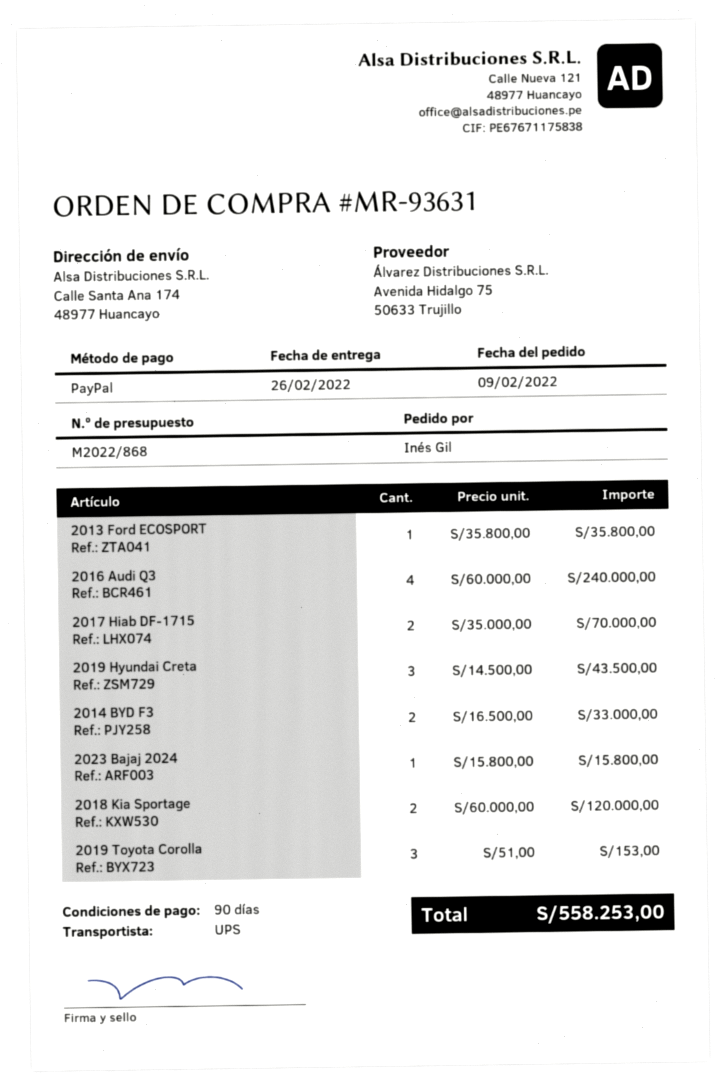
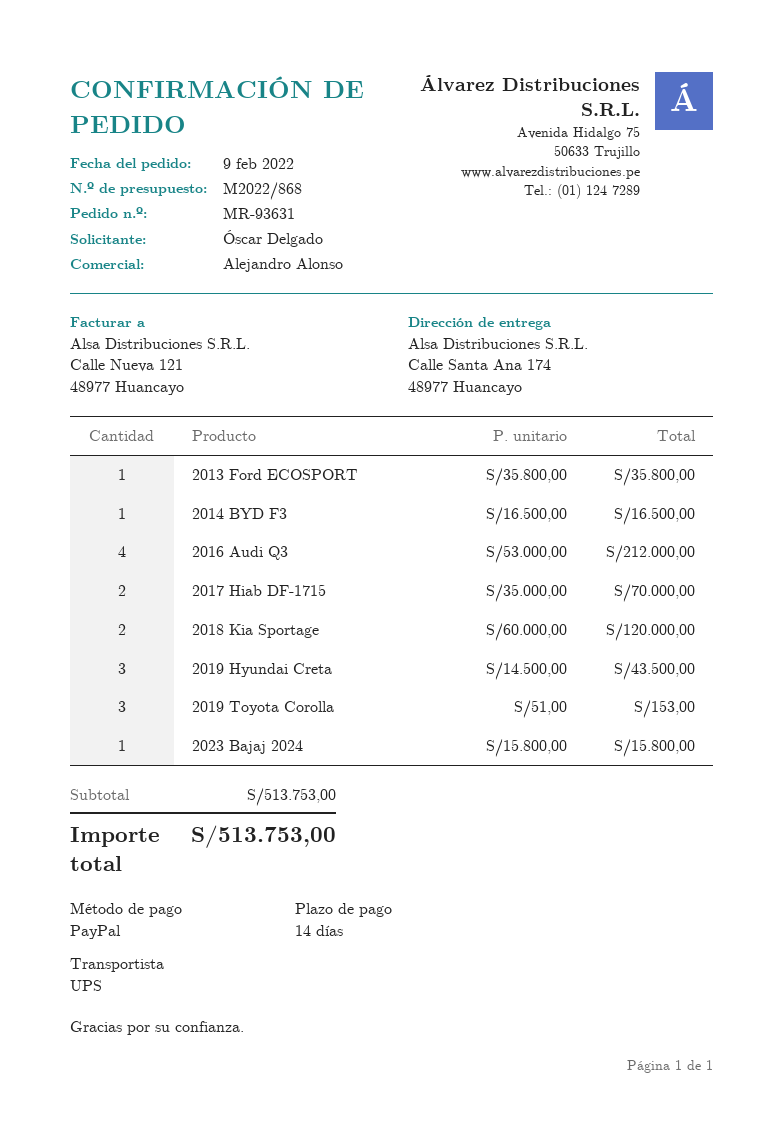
payment terms: 90 days -> 14 days
ordered by: Inés Gil -> Óscar Delgado
2016 Audi Q3: 4 x 60000.00 = 240000.00 -> 4 x 53000.00 = 212000.00
2014 BYD F3: 2 x 16500.00 = 33000.00 -> 1 x 16500.00 = 16500.00
total: 558253.00 -> 513753.00

